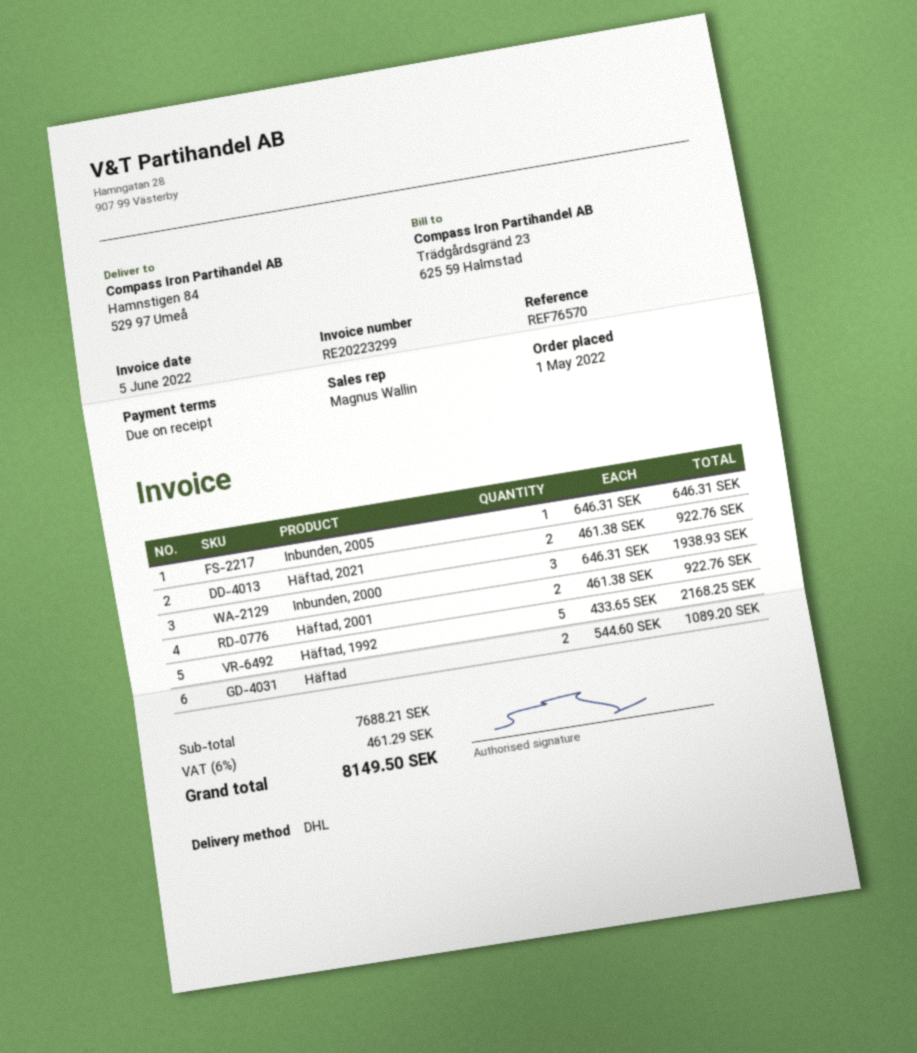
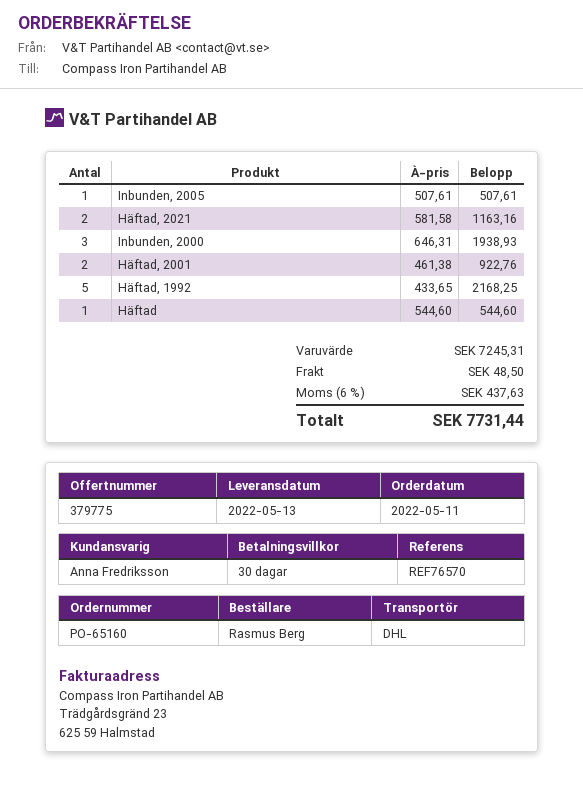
order date: 2022-05-01 -> 2022-05-11
payment terms: on receipt -> 30 days
sales rep: Magnus Wallin -> Anna Fredriksson
Inbunden, 2005: 1 x 646.31 = 646.31 -> 1 x 507.61 = 507.61
Häftad, 2021: 2 x 461.38 = 922.76 -> 2 x 581.58 = 1163.16
Häftad: 2 x 544.60 = 1089.20 -> 1 x 544.60 = 544.60
subtotal: 7688.21 -> 7245.31
shipping: none -> 48.50
tax: 6% = 461.29 -> 6% = 437.63
total: 8149.50 -> 7731.44

